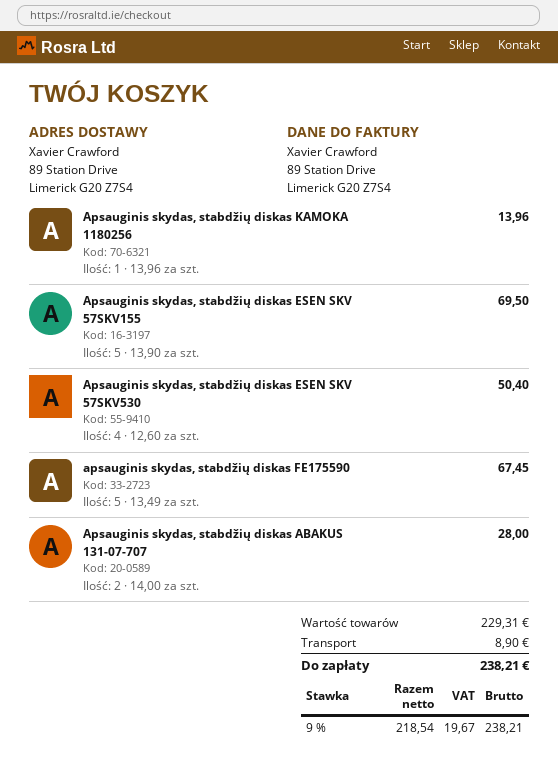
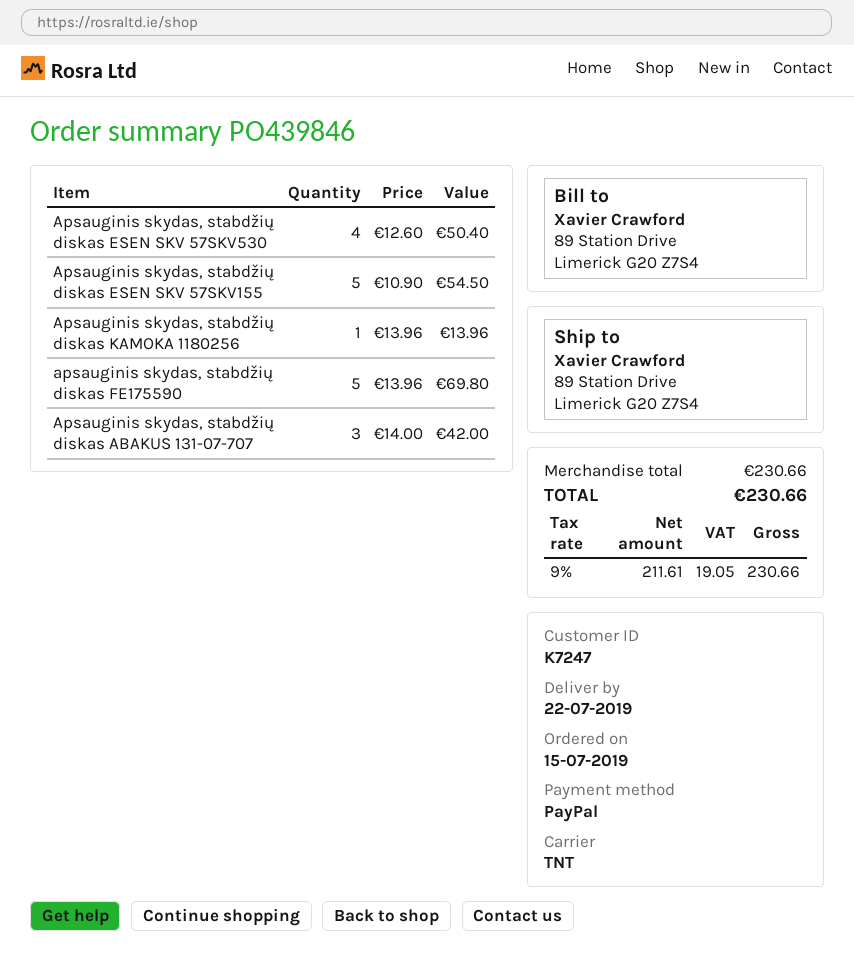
Apsauginis skydas, stabdžių diskas ESEN SKV 57SKV155: 5 x 13.90 = 69.50 -> 5 x 10.90 = 54.50
apsauginis skydas, stabdžių diskas FE175590: 5 x 13.49 = 67.45 -> 5 x 13.96 = 69.80
Apsauginis skydas, stabdžių diskas ABAKUS 131-07-707: 2 x 14.00 = 28.00 -> 3 x 14.00 = 42.00
subtotal: 229.31 -> 230.66
shipping: 8.90 -> none
net: 218.54 -> 211.61
tax: 9% = 19.67 -> 9% = 19.05
total: 238.21 -> 230.66

